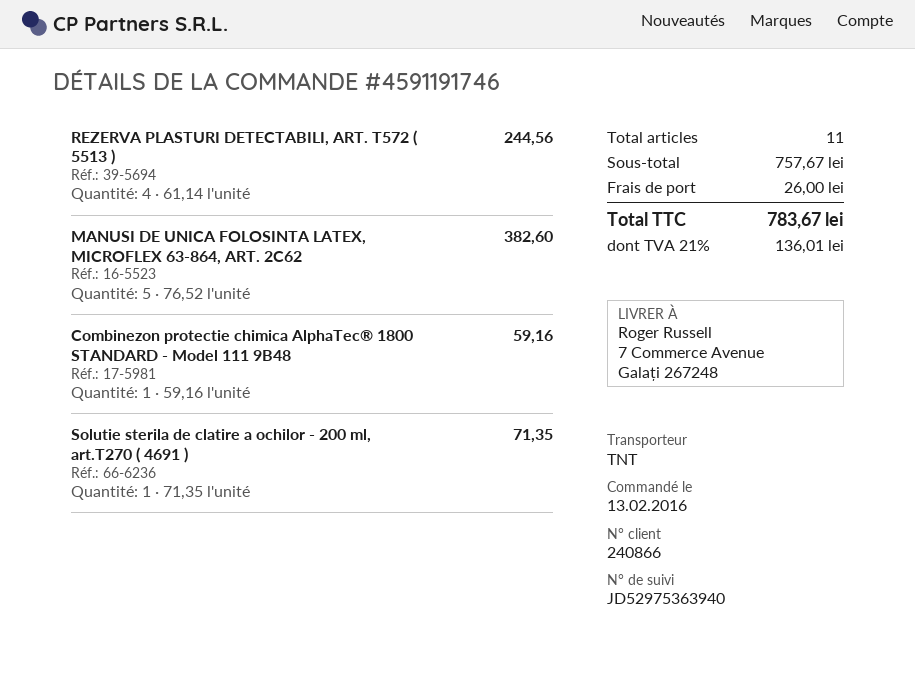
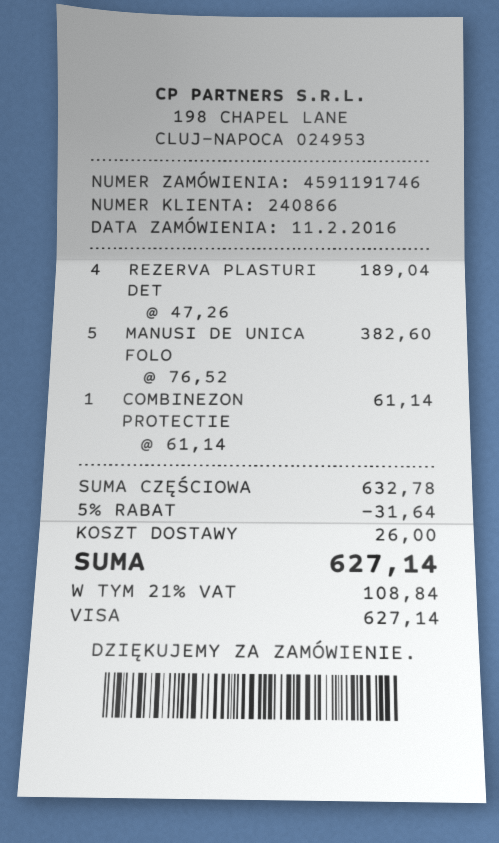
order date: 2016-02-13 -> 2016-02-11
REZERVA PLASTURI DETECTABILI, ART. T572 ( 5513 ): 4 x 61.14 = 244.56 -> 4 x 47.26 = 189.04
Combinezon protectie chimica AlphaTec® 1800 STANDARD - Model 111 9B48: 1 x 59.16 = 59.16 -> 1 x 61.14 = 61.14
Solutie sterila de clatire a ochilor - 200 ml, art.T270 ( 4691 ): 1 x 71.35 = 71.35 -> none
subtotal: 757.67 -> 632.78
discount: none -> 5% = 31.64
tax: 21% = 136.01 -> 21% = 108.84
total: 783.67 -> 627.14

